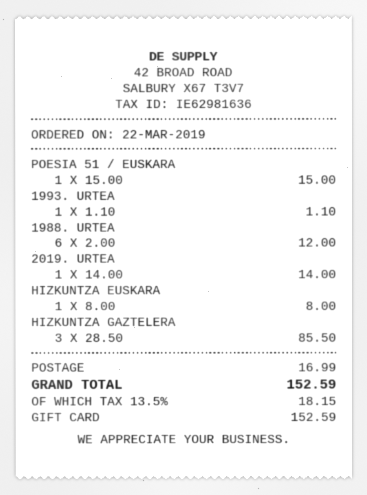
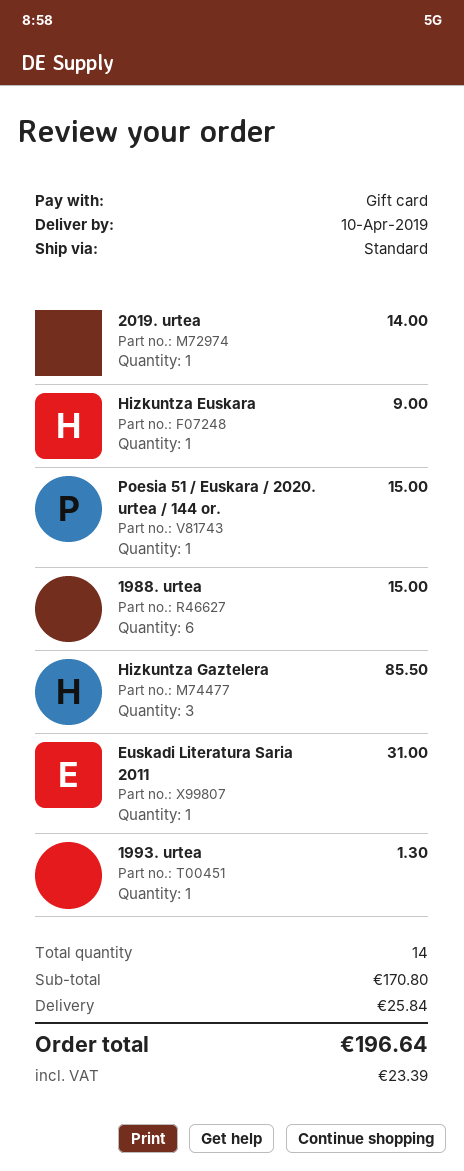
1993. URTEA: 1 for 1.10 -> 1 for 1.30
1988. URTEA: 6 for 12.00 -> 6 for 15.00
HIZKUNTZA EUSKARA: 1 for 8.00 -> 1 for 9.00
Euskadi Literatura Saria 2011: none -> 1 for 31.00
shipping: 16.99 -> 25.84
tax: 18.15 -> 23.39
total: 152.59 -> 196.64

